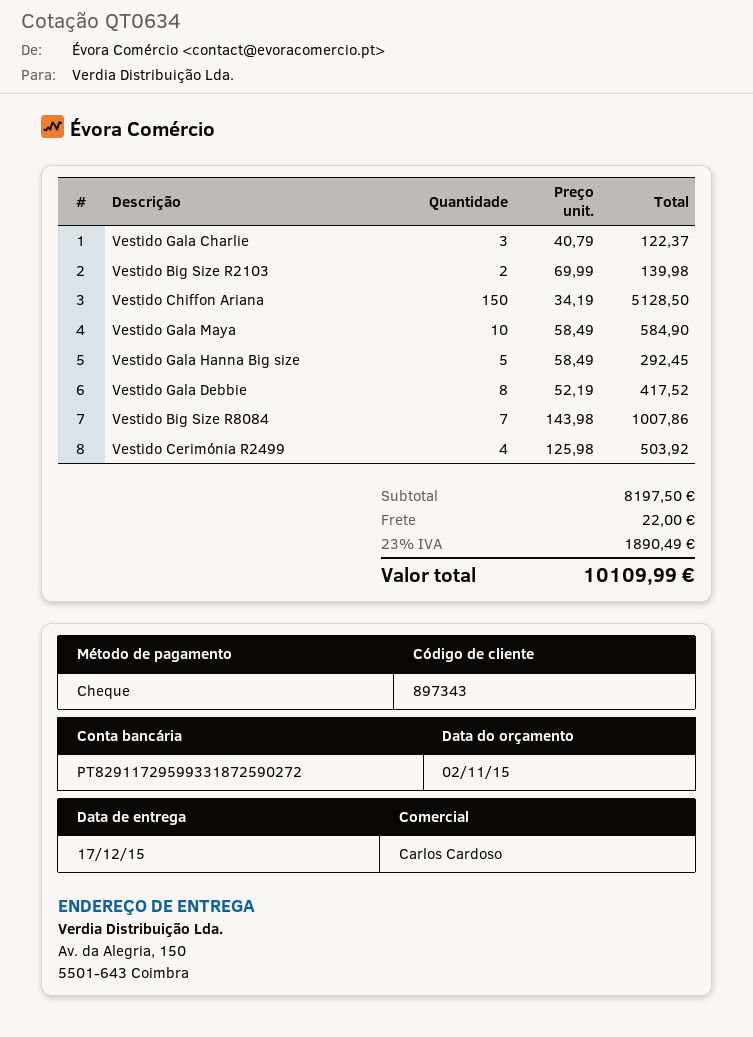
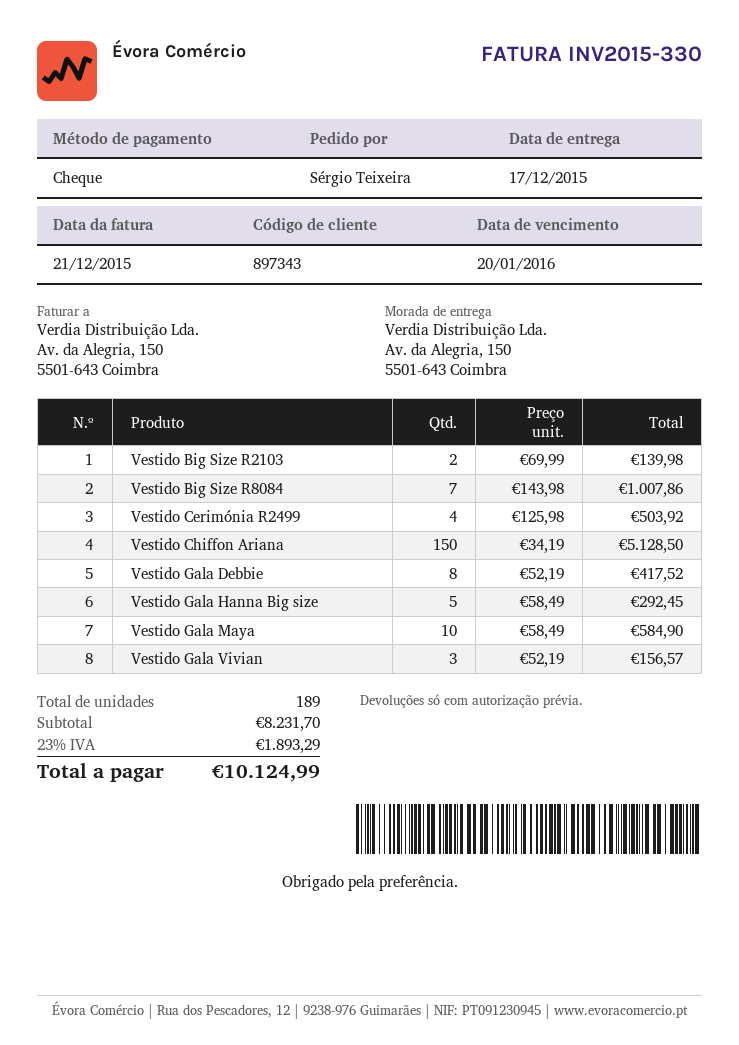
Vestido Gala Charlie: 3 x 40.79 = 122.37 -> none
Vestido Gala Vivian: none -> 3 x 52.19 = 156.57
subtotal: 8197.50 -> 8231.70
shipping: 22.00 -> none
tax: 23% = 1890.49 -> 23% = 1893.29
total: 10109.99 -> 10124.99

